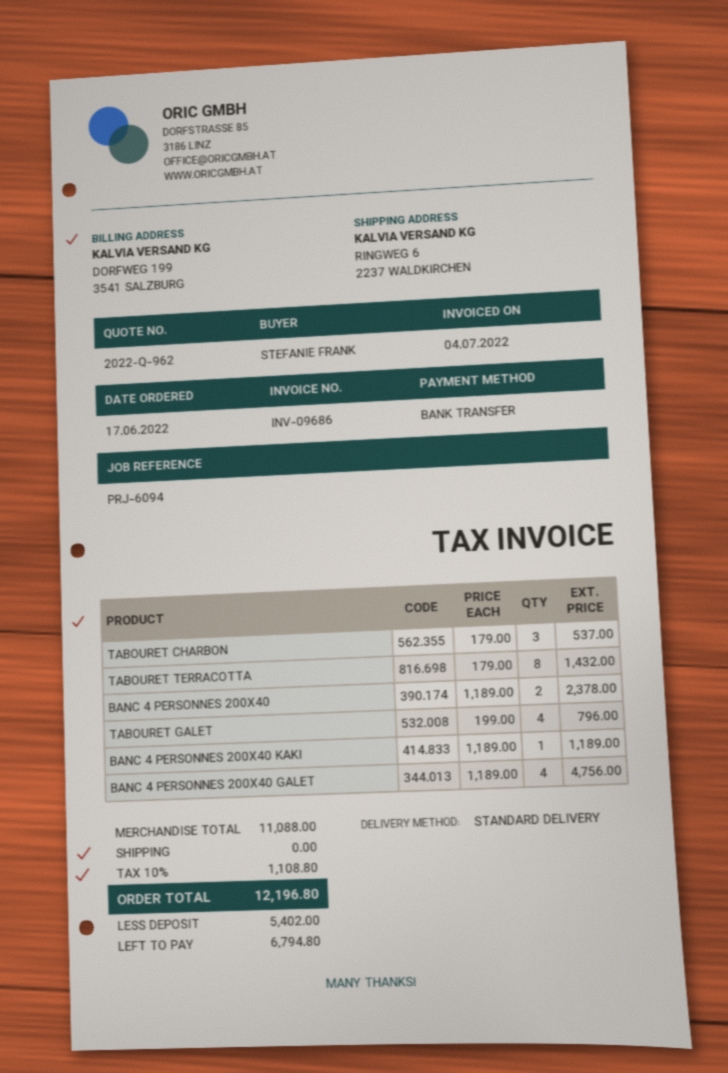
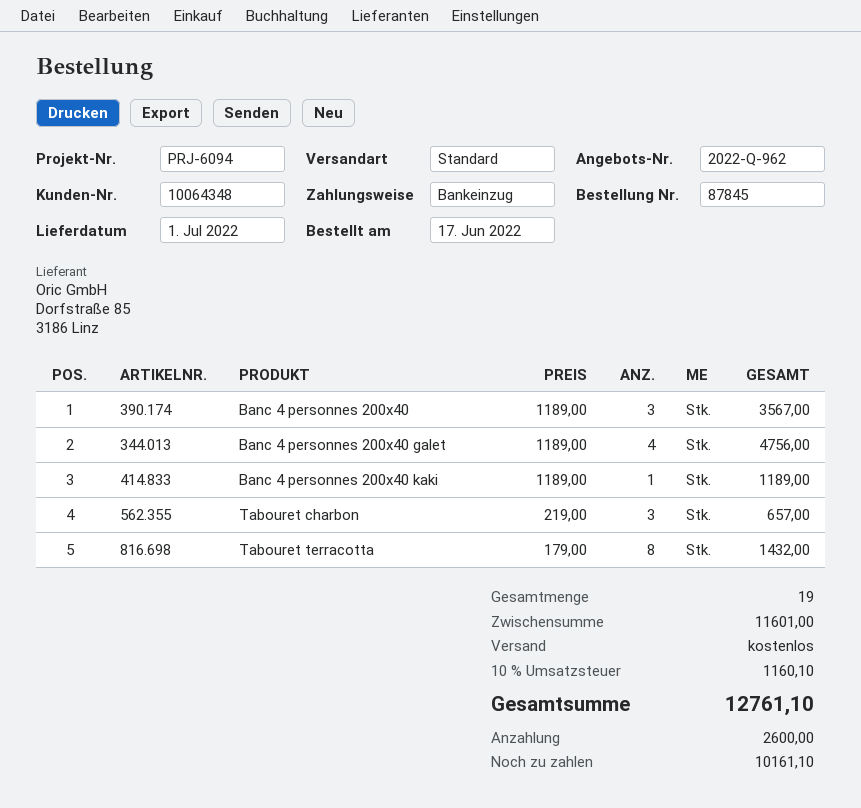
payment method: bank transfer -> direct debit
TABOURET CHARBON: 3 x 179.00 = 537.00 -> 3 x 219.00 = 657.00
BANC 4 PERSONNES 200X40: 2 x 1189.00 = 2378.00 -> 3 x 1189.00 = 3567.00
TABOURET GALET: 4 x 199.00 = 796.00 -> none
subtotal: 11088.00 -> 11601.00
tax: 10% = 1108.80 -> 10% = 1160.10
total: 12196.80 -> 12761.10
deposit: 5402.00 -> 2600.00
balance: 6794.80 -> 10161.10

